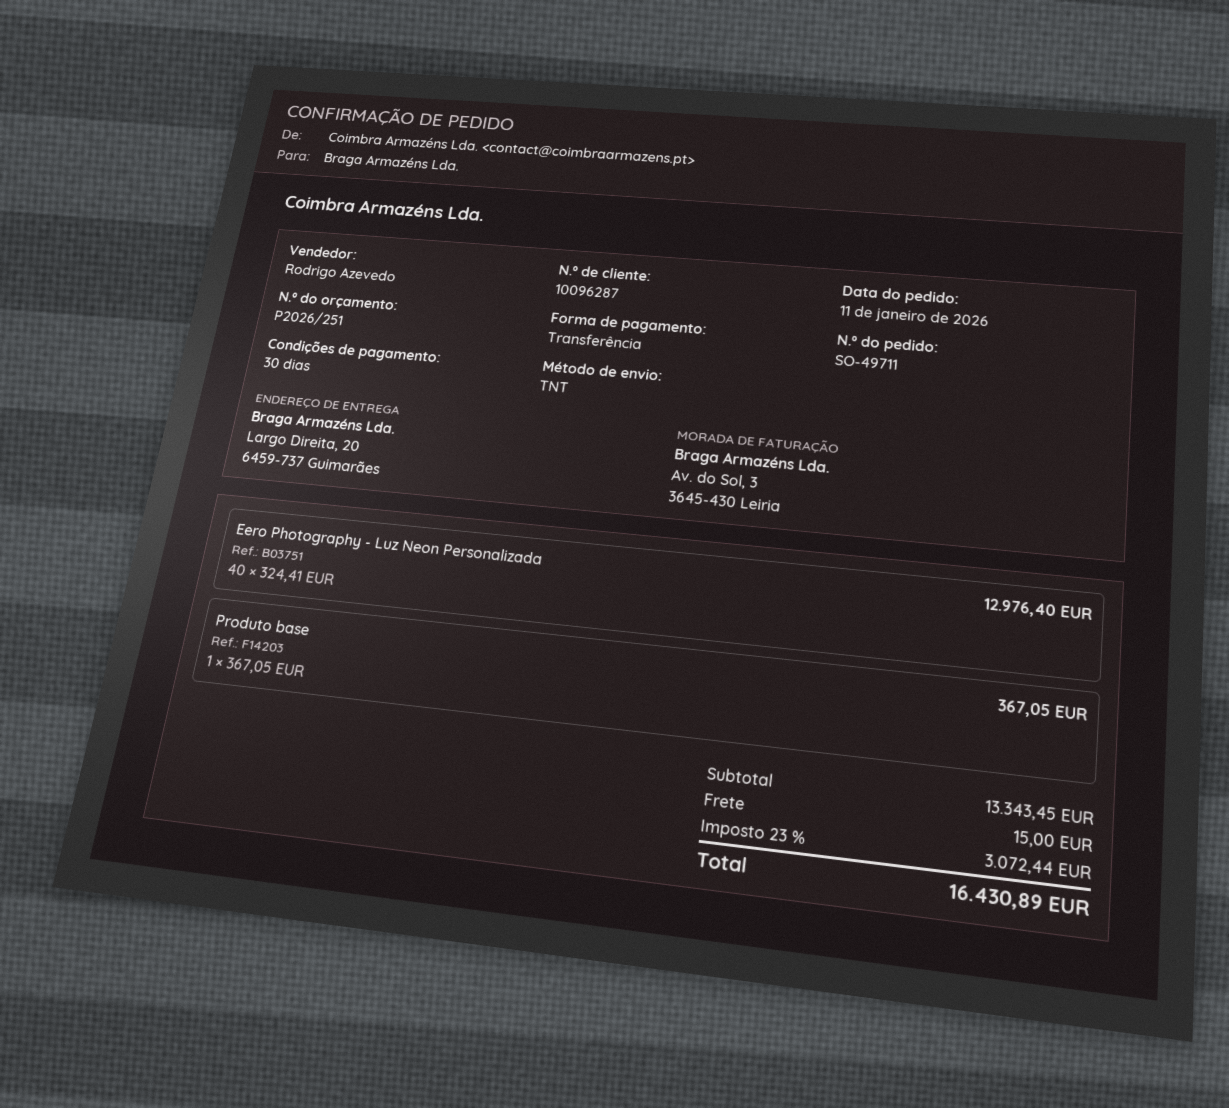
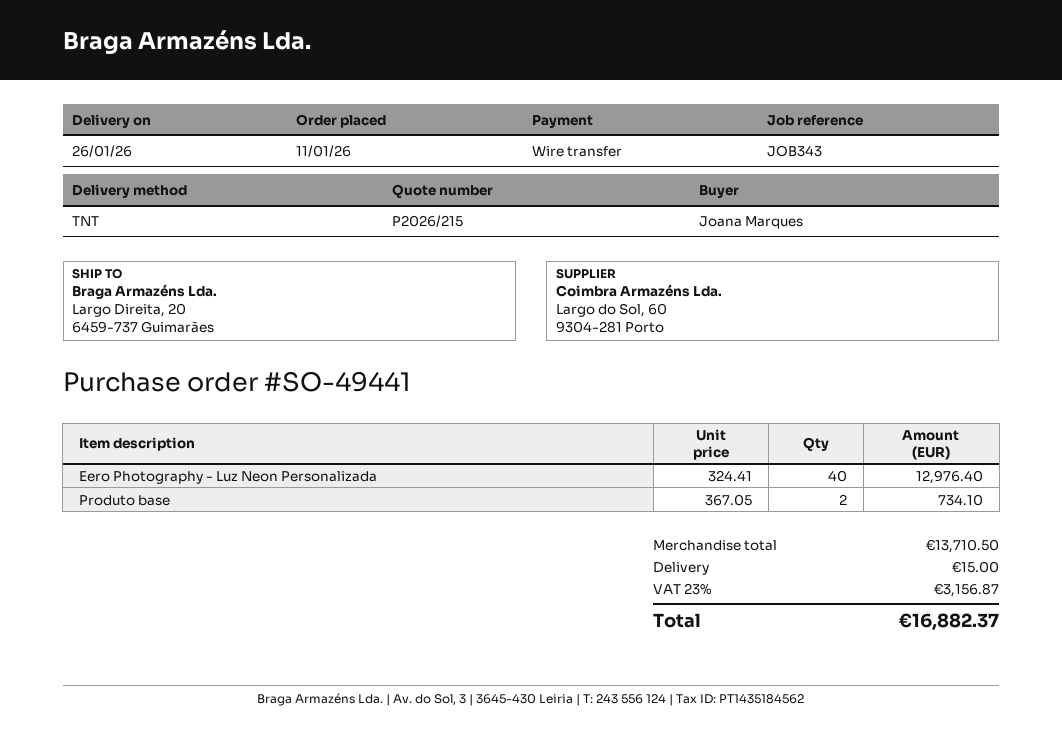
quote number: P2026/251 -> P2026/215
order number: SO-49711 -> SO-49441
Produto base: 1 x 367.05 = 367.05 -> 2 x 367.05 = 734.10
subtotal: 13343.45 -> 13710.50
tax: 23% = 3072.44 -> 23% = 3156.87
total: 16430.89 -> 16882.37

